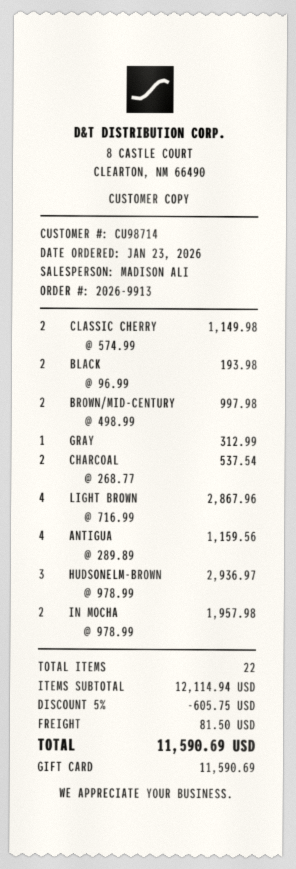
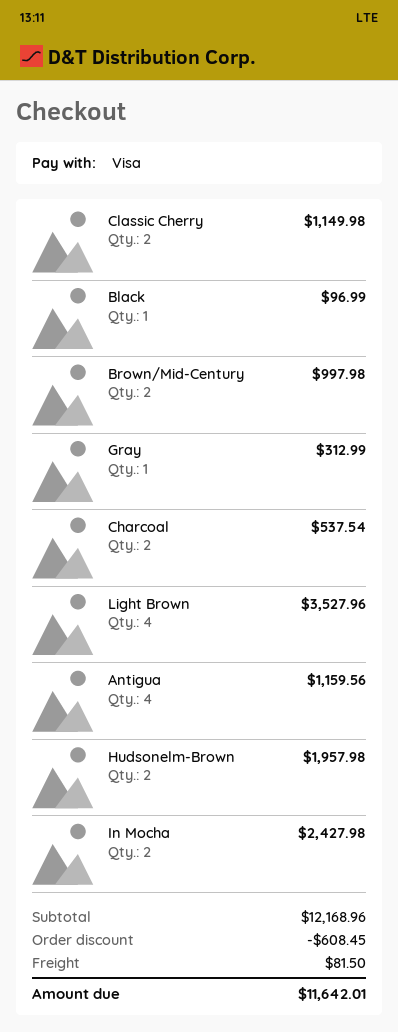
payment method: gift card -> Visa
BLACK: 2 for 193.98 -> 1 for 96.99
LIGHT BROWN: 4 for 2867.96 -> 4 for 3527.96
HUDSONELM-BROWN: 3 for 2936.97 -> 2 for 1957.98
IN MOCHA: 2 for 1957.98 -> 2 for 2427.98
subtotal: 12114.94 -> 12168.96
discount: 605.75 -> 608.45
total: 11590.69 -> 11642.01

